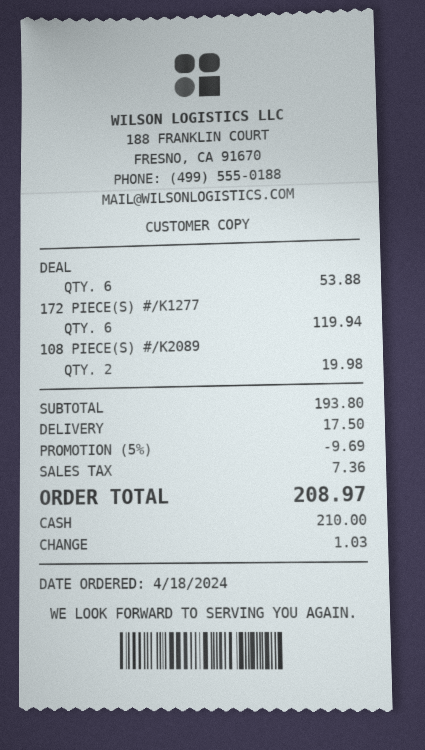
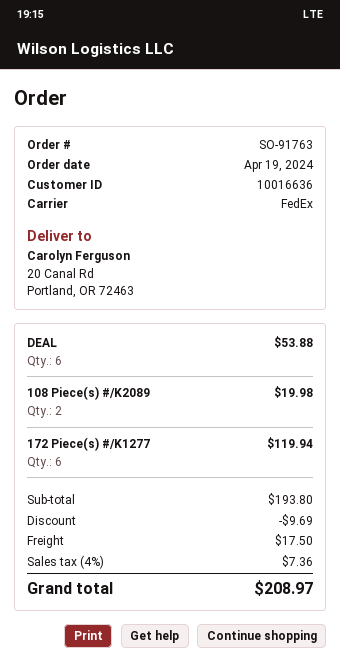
order date: 2024-04-18 -> 2024-04-19

